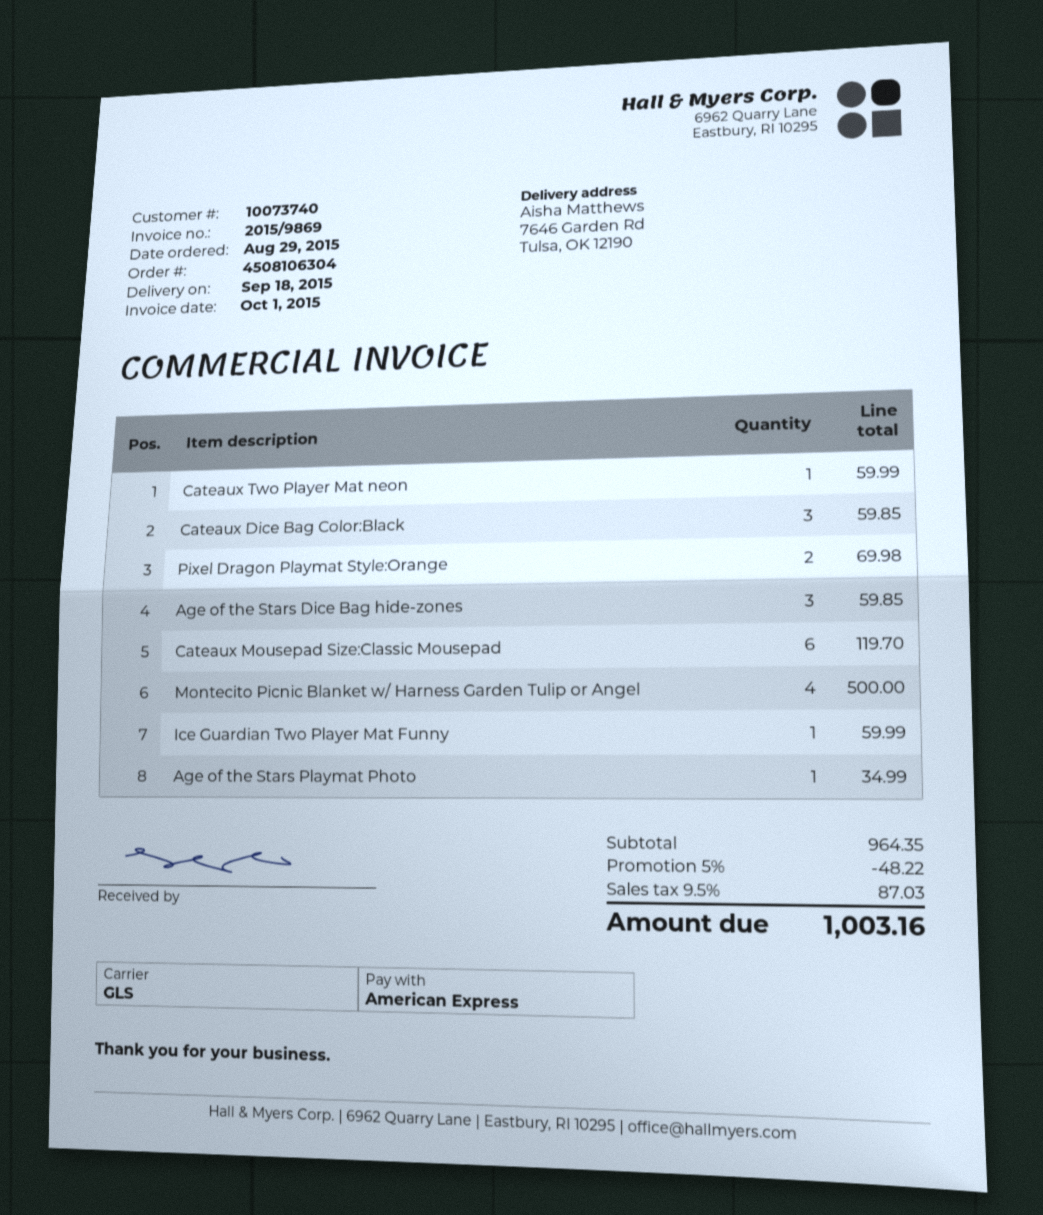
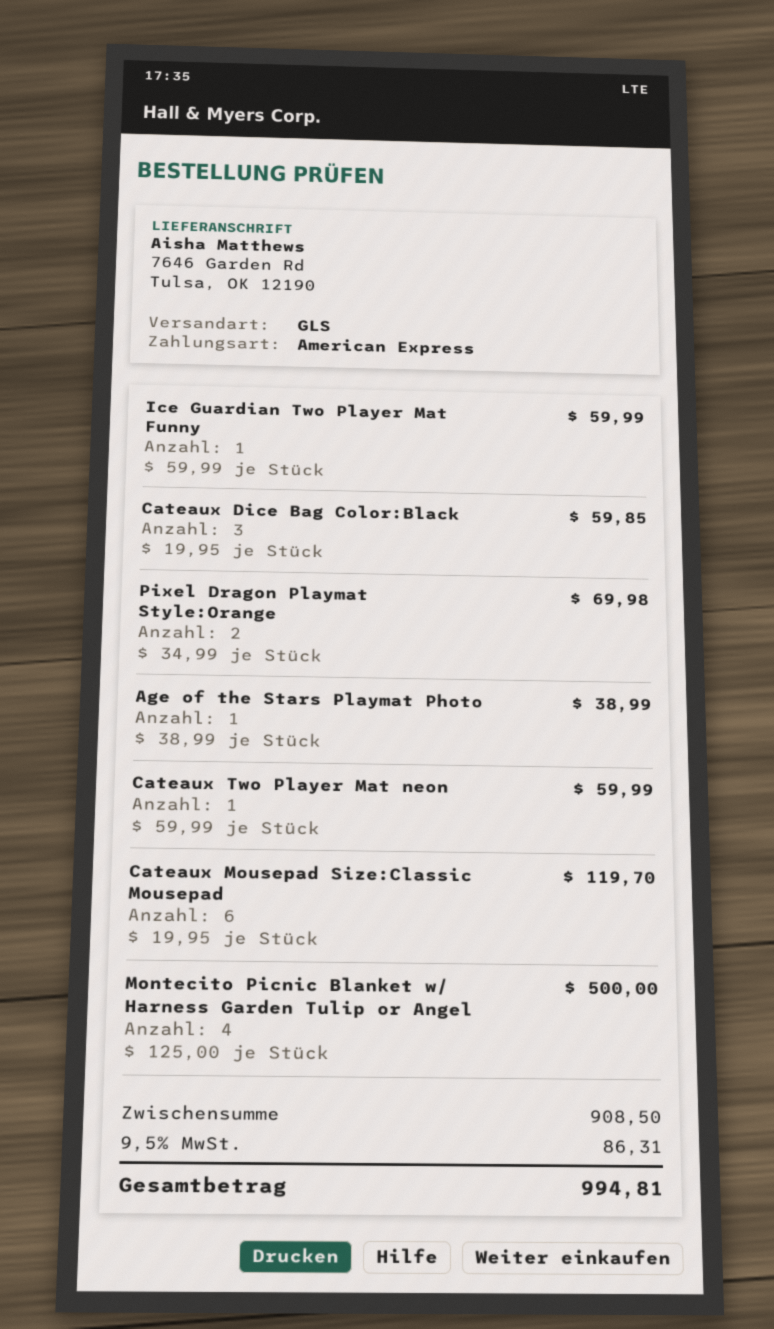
Age of the Stars Dice Bag hide-zones: 3 for 59.85 -> none
Age of the Stars Playmat Photo: 1 for 34.99 -> 1 for 38.99
subtotal: 964.35 -> 908.50
discount: 5% = 48.22 -> none
tax: 9.5% = 87.03 -> 9.5% = 86.31
total: 1003.16 -> 994.81

